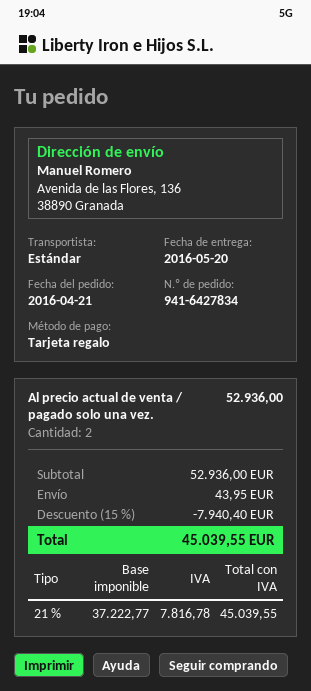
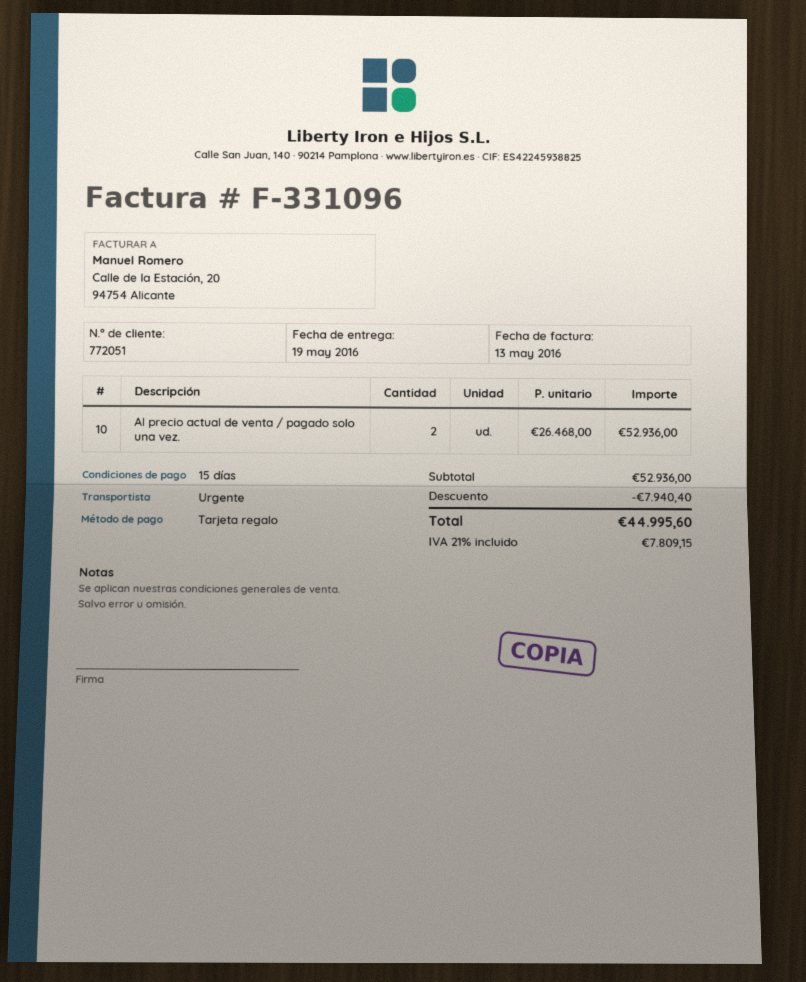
delivery date: 2016-05-20 -> 2016-05-19
shipping method: standard -> express
shipping: 43.95 -> none
tax: 21% = 7816.78 -> 21% = 7809.15
total: 45039.55 -> 44995.60

